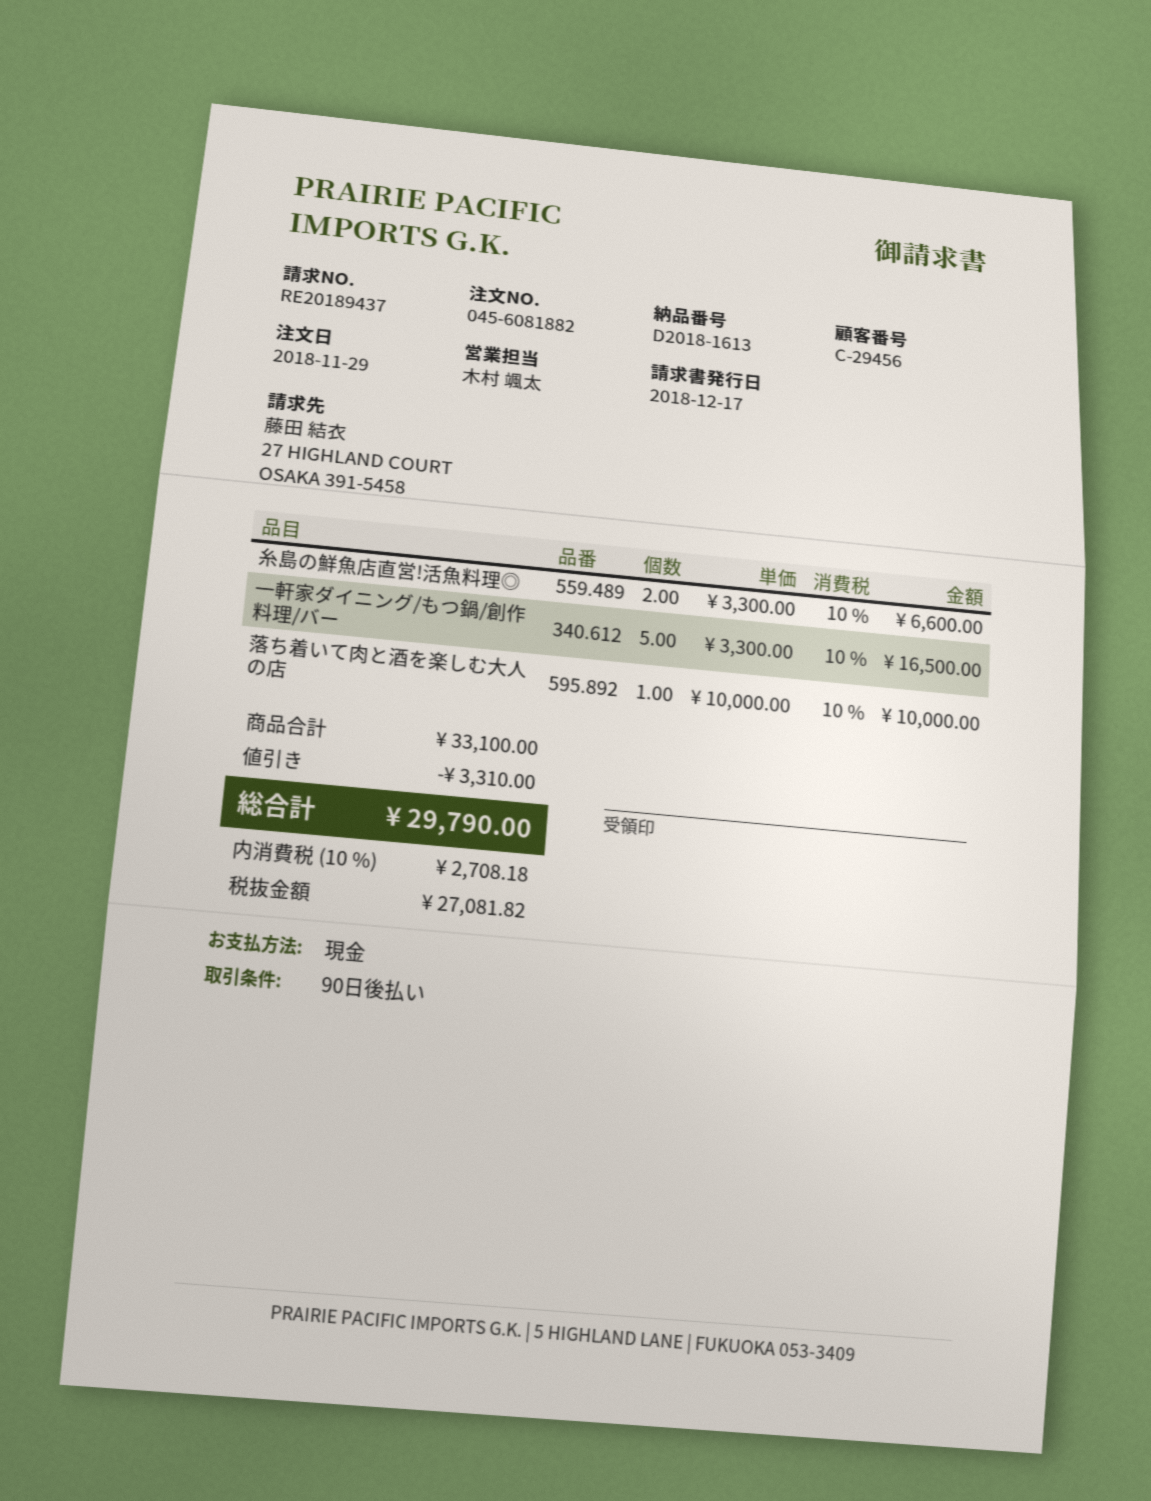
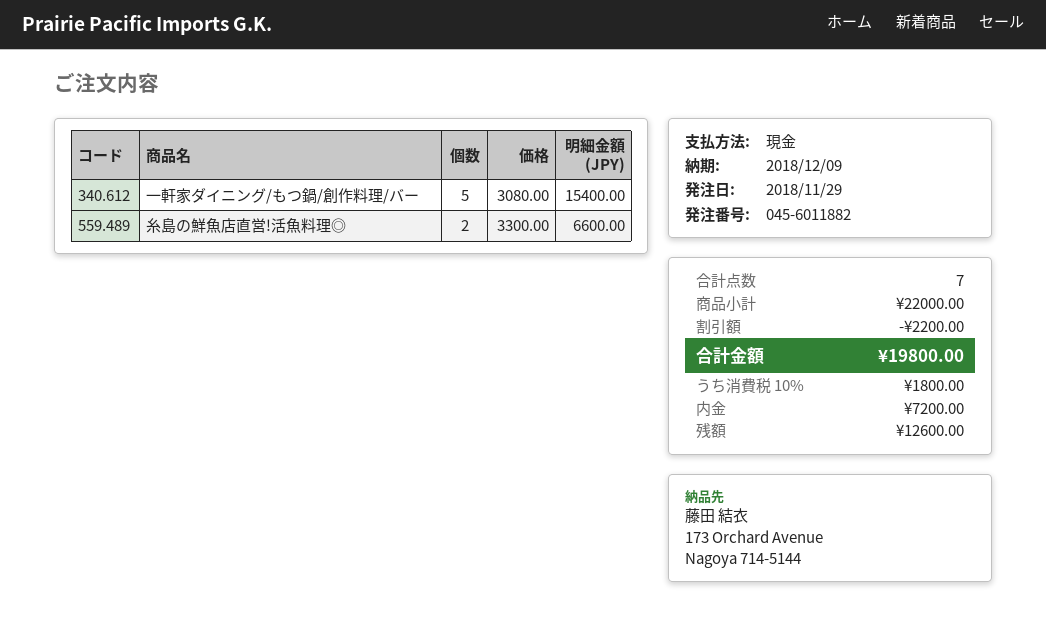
order number: 045-6081882 -> 045-6011882
一軒家ダイニング/もつ鍋/創作料理/バー: 5 x 3300.00 = 16500.00 -> 5 x 3080.00 = 15400.00
落ち着いて肉と酒を楽しむ大人の店: 1 x 10000.00 = 10000.00 -> none
subtotal: 33100.00 -> 22000.00
discount: 3310.00 -> 2200.00
tax: 10% = 2708.18 -> 10% = 1800.00
total: 29790.00 -> 19800.00

